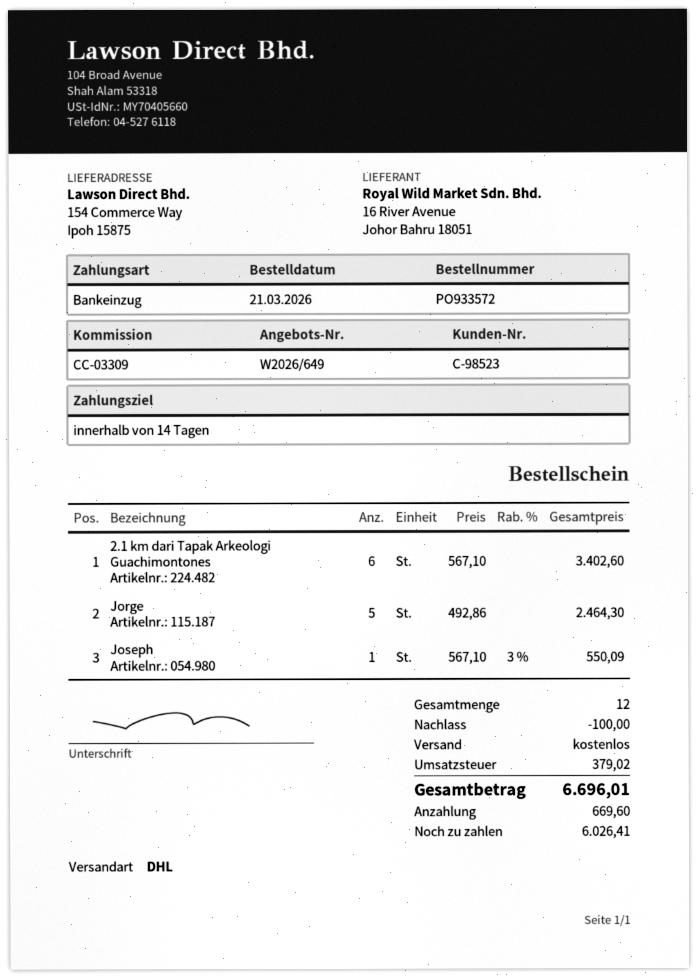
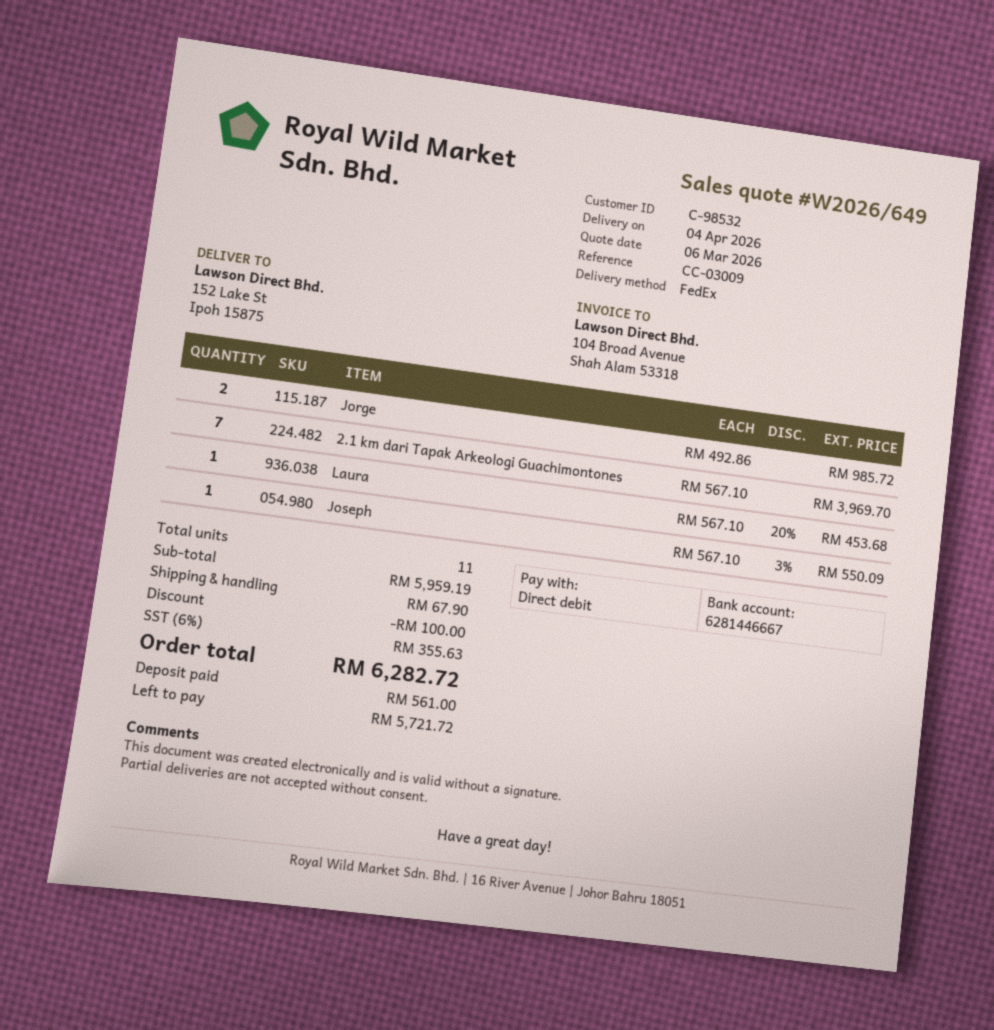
customer number: C-98523 -> C-98532
reference: CC-03309 -> CC-03009
shipping method: DHL -> FedEx
ship to: 154 Commerce Way, Ipoh 15875 -> 152 Lake St, Ipoh 15875
2.1 km dari Tapak Arkeologi Guachimontones: 6 x 567.10 = 3402.60 -> 7 x 567.10 = 3969.70
Jorge: 5 x 492.86 = 2464.30 -> 2 x 492.86 = 985.72
Laura: none -> 1 x 567.10 - 20% = 453.68
total quantity: 12 -> 11
shipping: 0.00 -> 67.90
tax: 379.02 -> 355.63
total: 6696.01 -> 6282.72
deposit: 669.60 -> 561.00
balance: 6026.41 -> 5721.72

